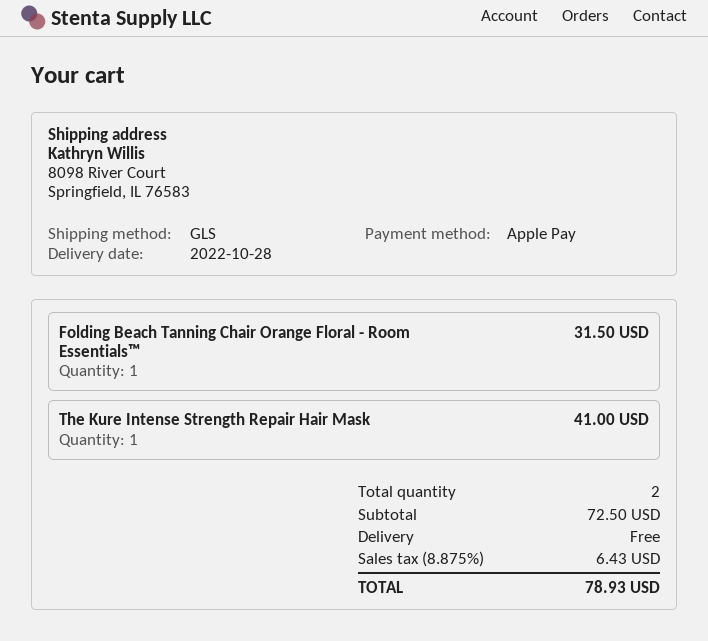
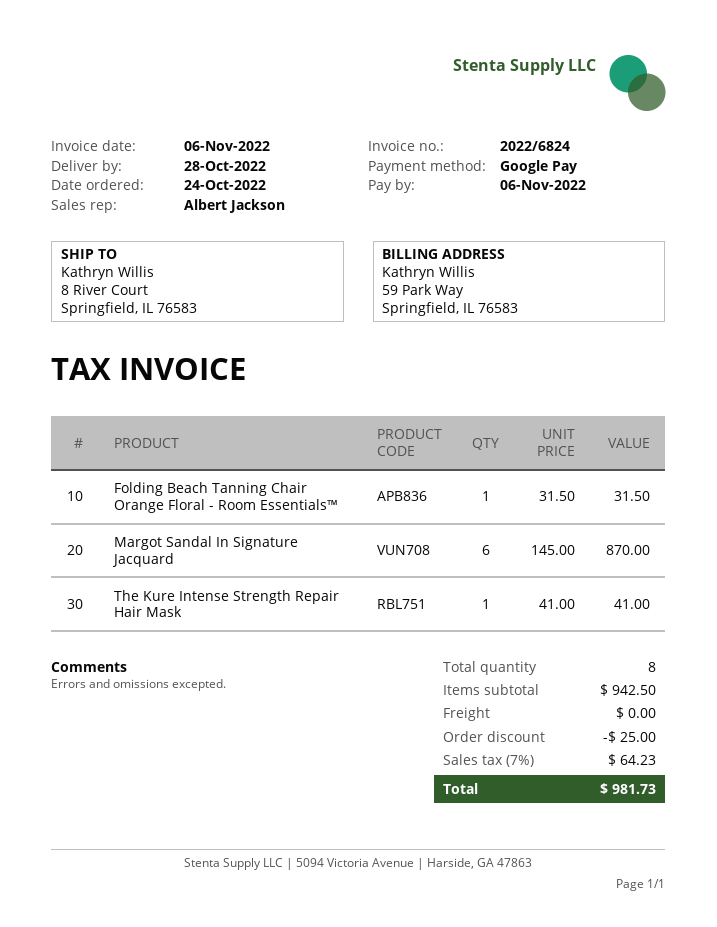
payment method: Apple Pay -> Google Pay
ship to: 8098 River Court, Springfield, IL 76583 -> 8 River Court, Springfield, IL 76583
Margot Sandal In Signature Jacquard: none -> 6 for 870.00
total quantity: 2 -> 8
subtotal: 72.50 -> 942.50
discount: none -> 25.00
tax: 8.875% = 6.43 -> 7% = 64.23
total: 78.93 -> 981.73

